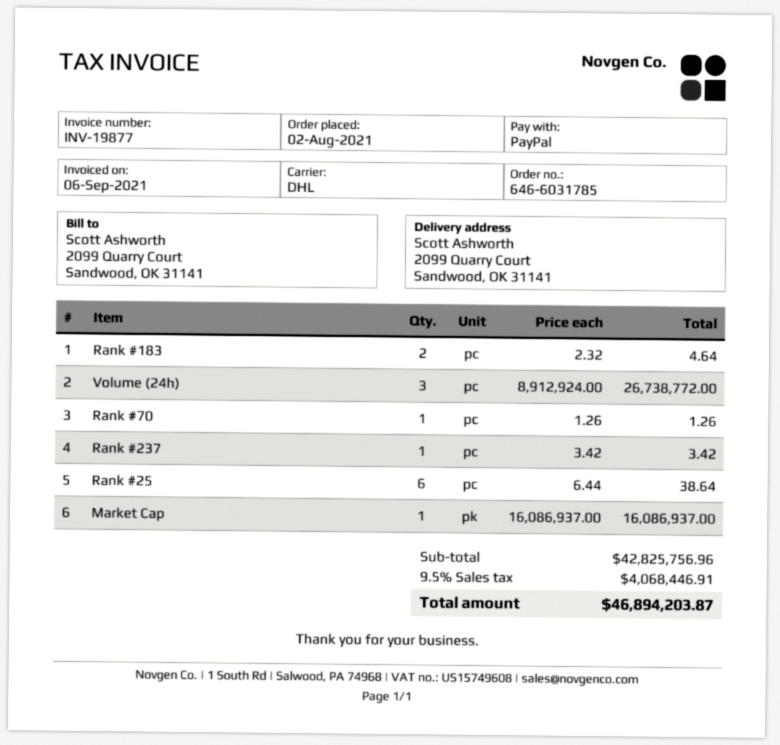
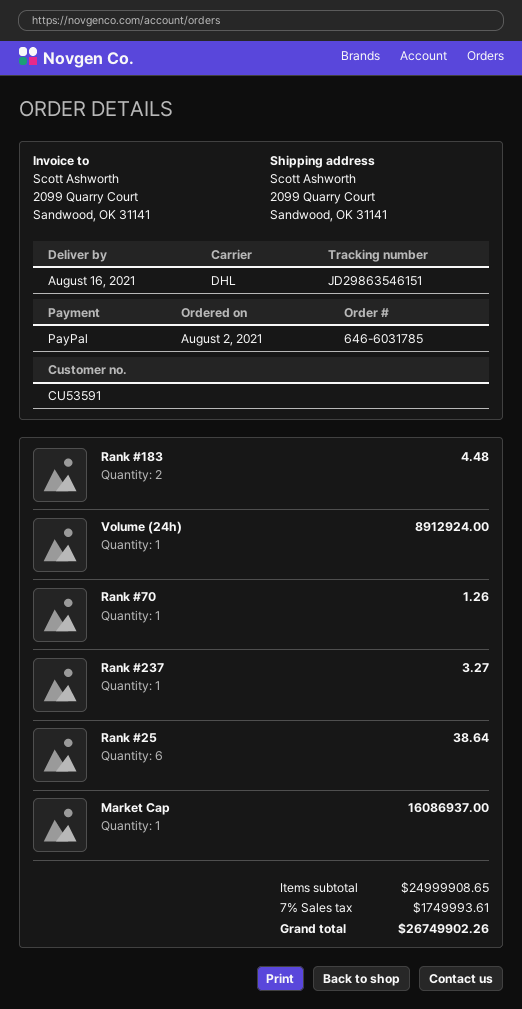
Rank #183: 2 for 4.64 -> 2 for 4.48
Volume (24h): 3 for 26738772.00 -> 1 for 8912924.00
Rank #237: 1 for 3.42 -> 1 for 3.27
subtotal: 42825756.96 -> 24999908.65
tax: 9.5% = 4068446.91 -> 7% = 1749993.61
total: 46894203.87 -> 26749902.26

